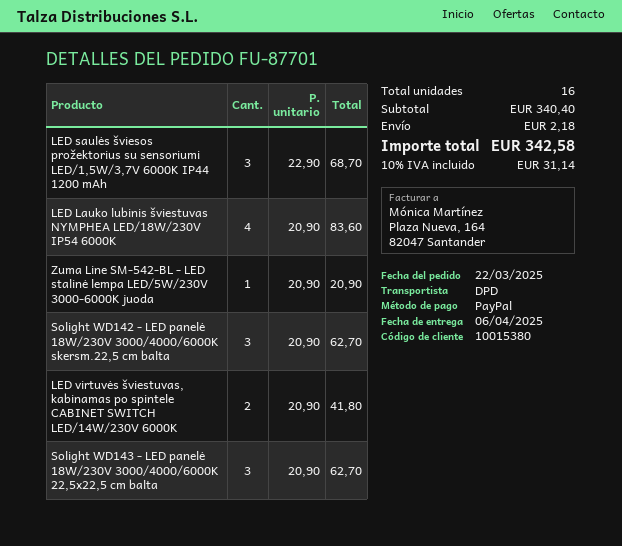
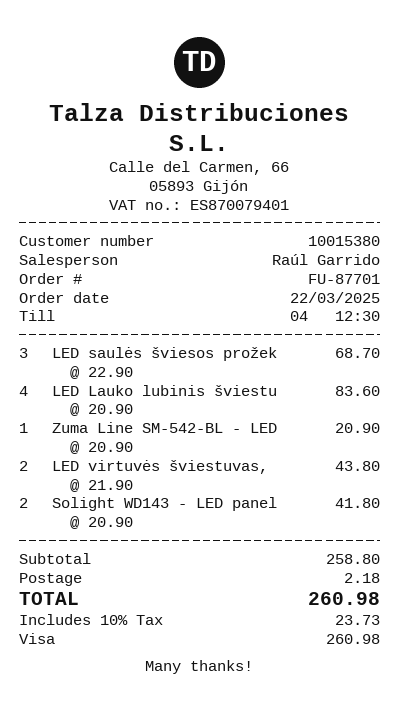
payment method: PayPal -> Visa
Solight WD142 - LED panelė 18W/230V 3000/4000/6000K skersm.22,5 cm balta: 3 x 20.90 = 62.70 -> none
LED virtuvės šviestuvas, kabinamas po spintele CABINET SWITCH LED/14W/230V 6000K: 2 x 20.90 = 41.80 -> 2 x 21.90 = 43.80
Solight WD143 - LED panelė 18W/230V 3000/4000/6000K 22,5x22,5 cm balta: 3 x 20.90 = 62.70 -> 2 x 20.90 = 41.80
subtotal: 340.40 -> 258.80
tax: 10% = 31.14 -> 10% = 23.73
total: 342.58 -> 260.98

